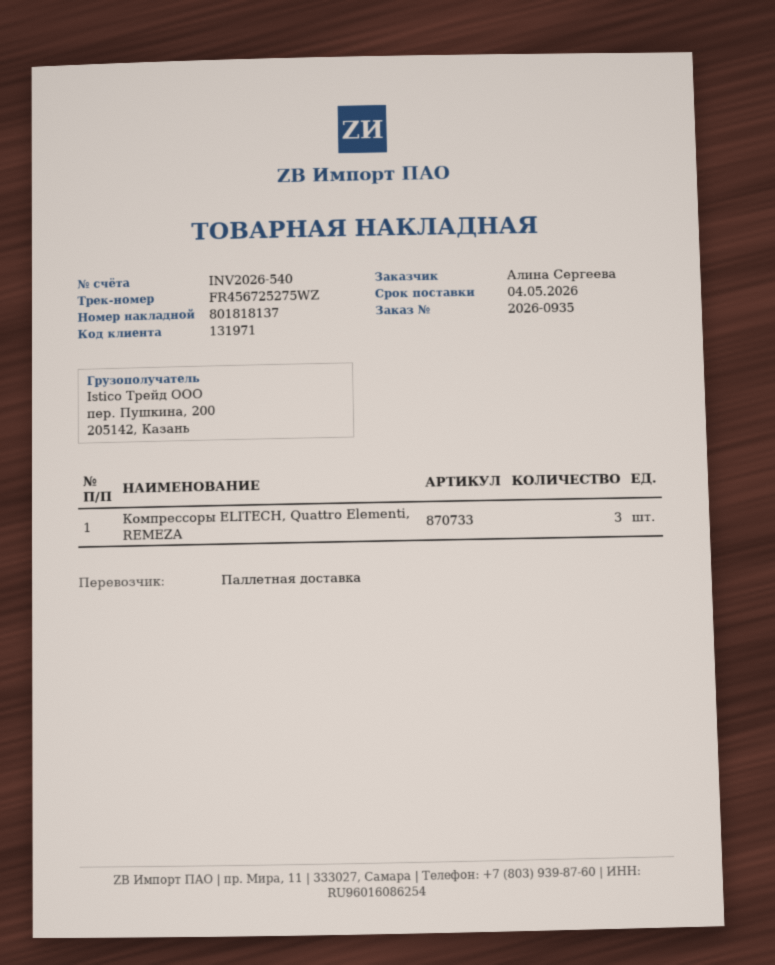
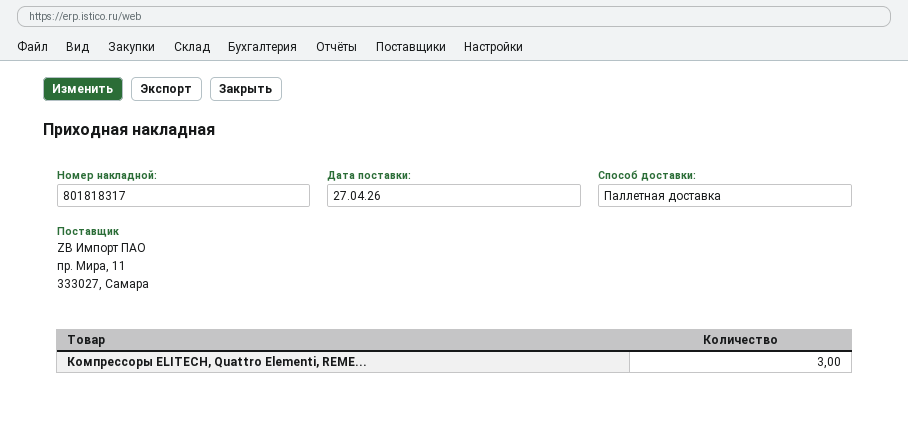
delivery note number: 801818137 -> 801818317
delivery date: 2026-05-04 -> 2026-04-27

